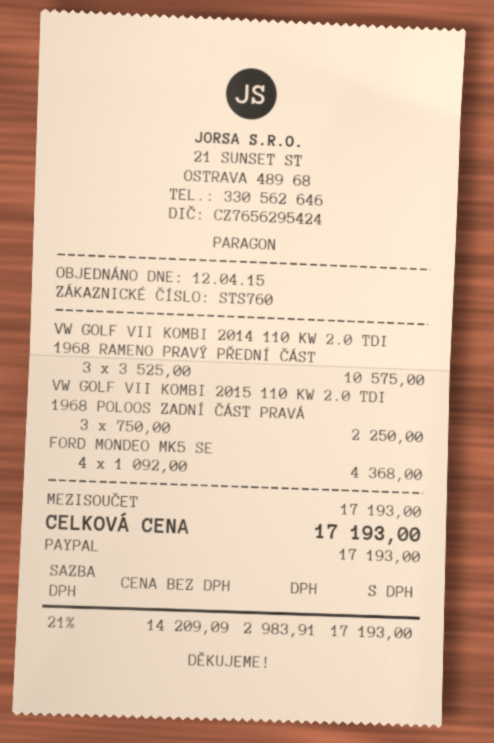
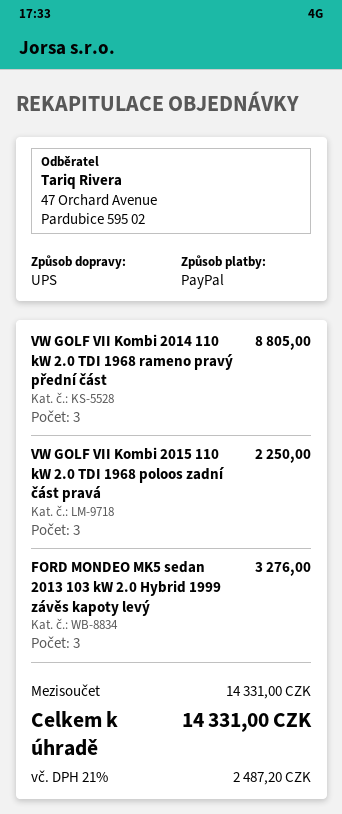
VW GOLF VII KOMBI 2014 110 KW 2.0 TDI 1968 RAMENO PRAVÝ PŘEDNÍ ČÁST: 3 for 10575.00 -> 3 for 8805.00
FORD MONDEO MK5 SE: 4 for 4368.00 -> 3 for 3276.00
subtotal: 17193.00 -> 14331.00
tax: 21% = 2983.91 -> 21% = 2487.20
total: 17193.00 -> 14331.00

